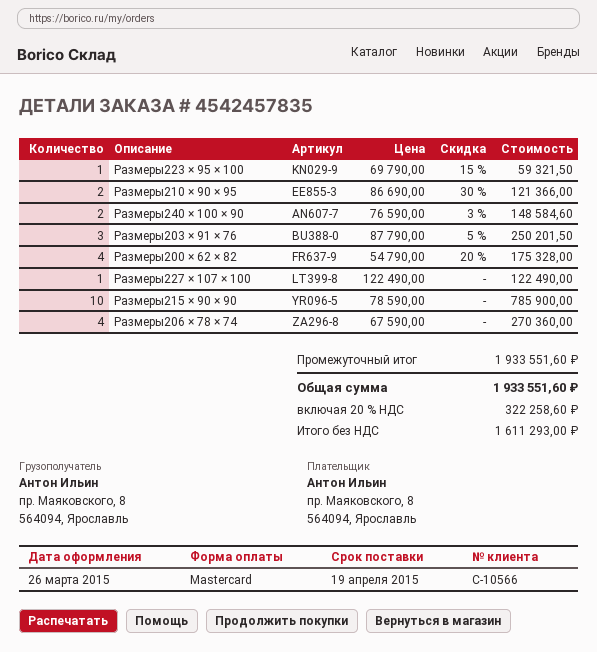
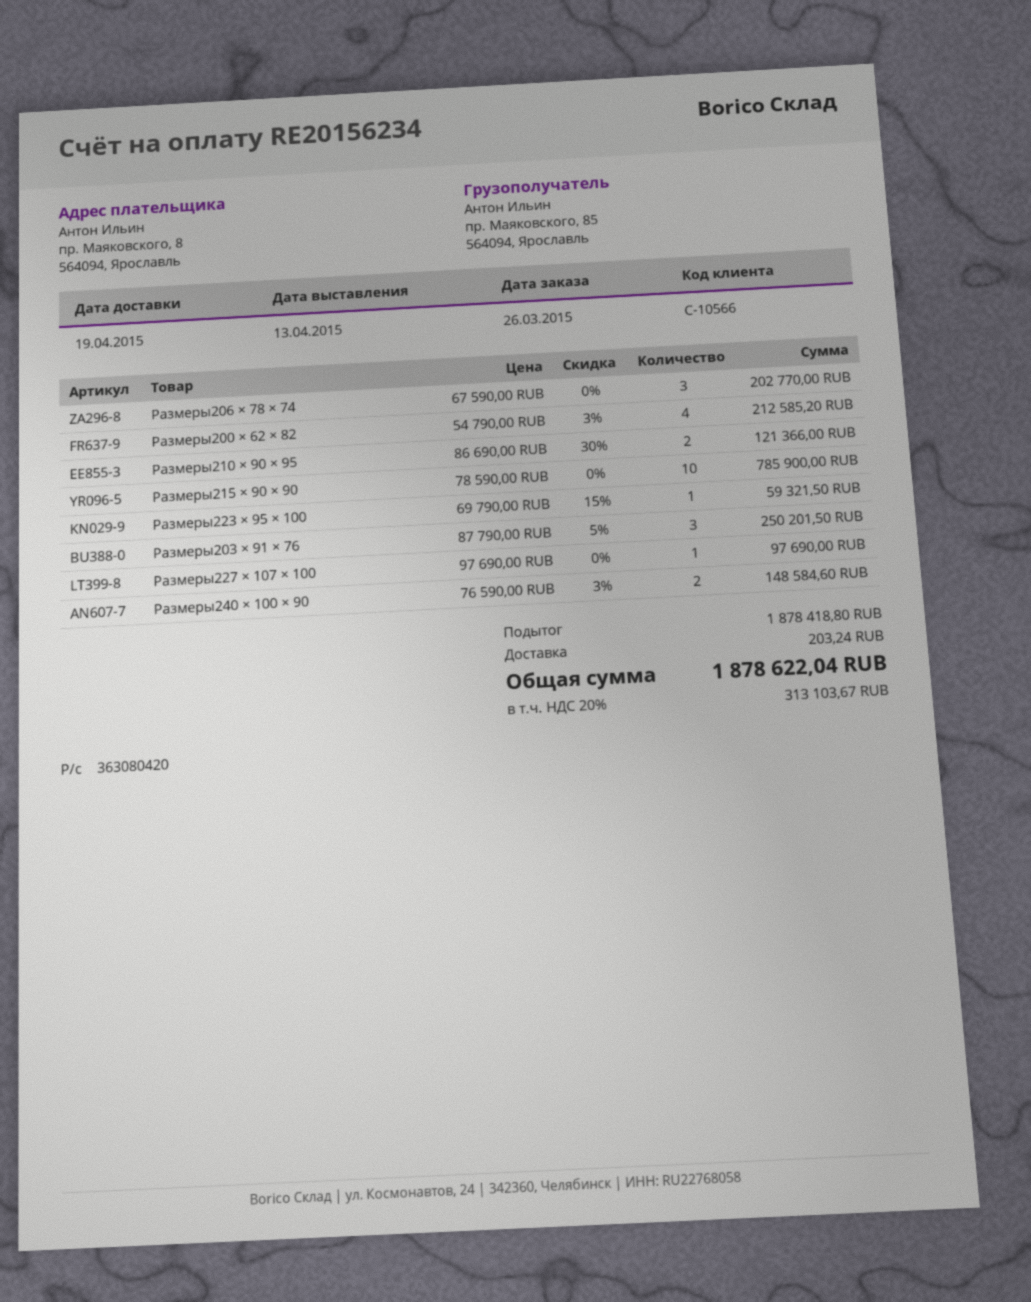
ship to: пр. Маяковского, 8, 564094, Ярославль -> пр. Маяковского, 85, 564094, Ярославль
Размеры200 × 62 × 82: 4 x 54790.00 - 20% = 175328.00 -> 4 x 54790.00 - 3% = 212585.20
Размеры227 × 107 × 100: 1 x 122490.00 = 122490.00 -> 1 x 97690.00 = 97690.00
Размеры206 × 78 × 74: 4 x 67590.00 = 270360.00 -> 3 x 67590.00 = 202770.00
subtotal: 1933551.60 -> 1878418.80
shipping: none -> 203.24
tax: 20% = 322258.60 -> 20% = 313103.67
total: 1933551.60 -> 1878622.04

